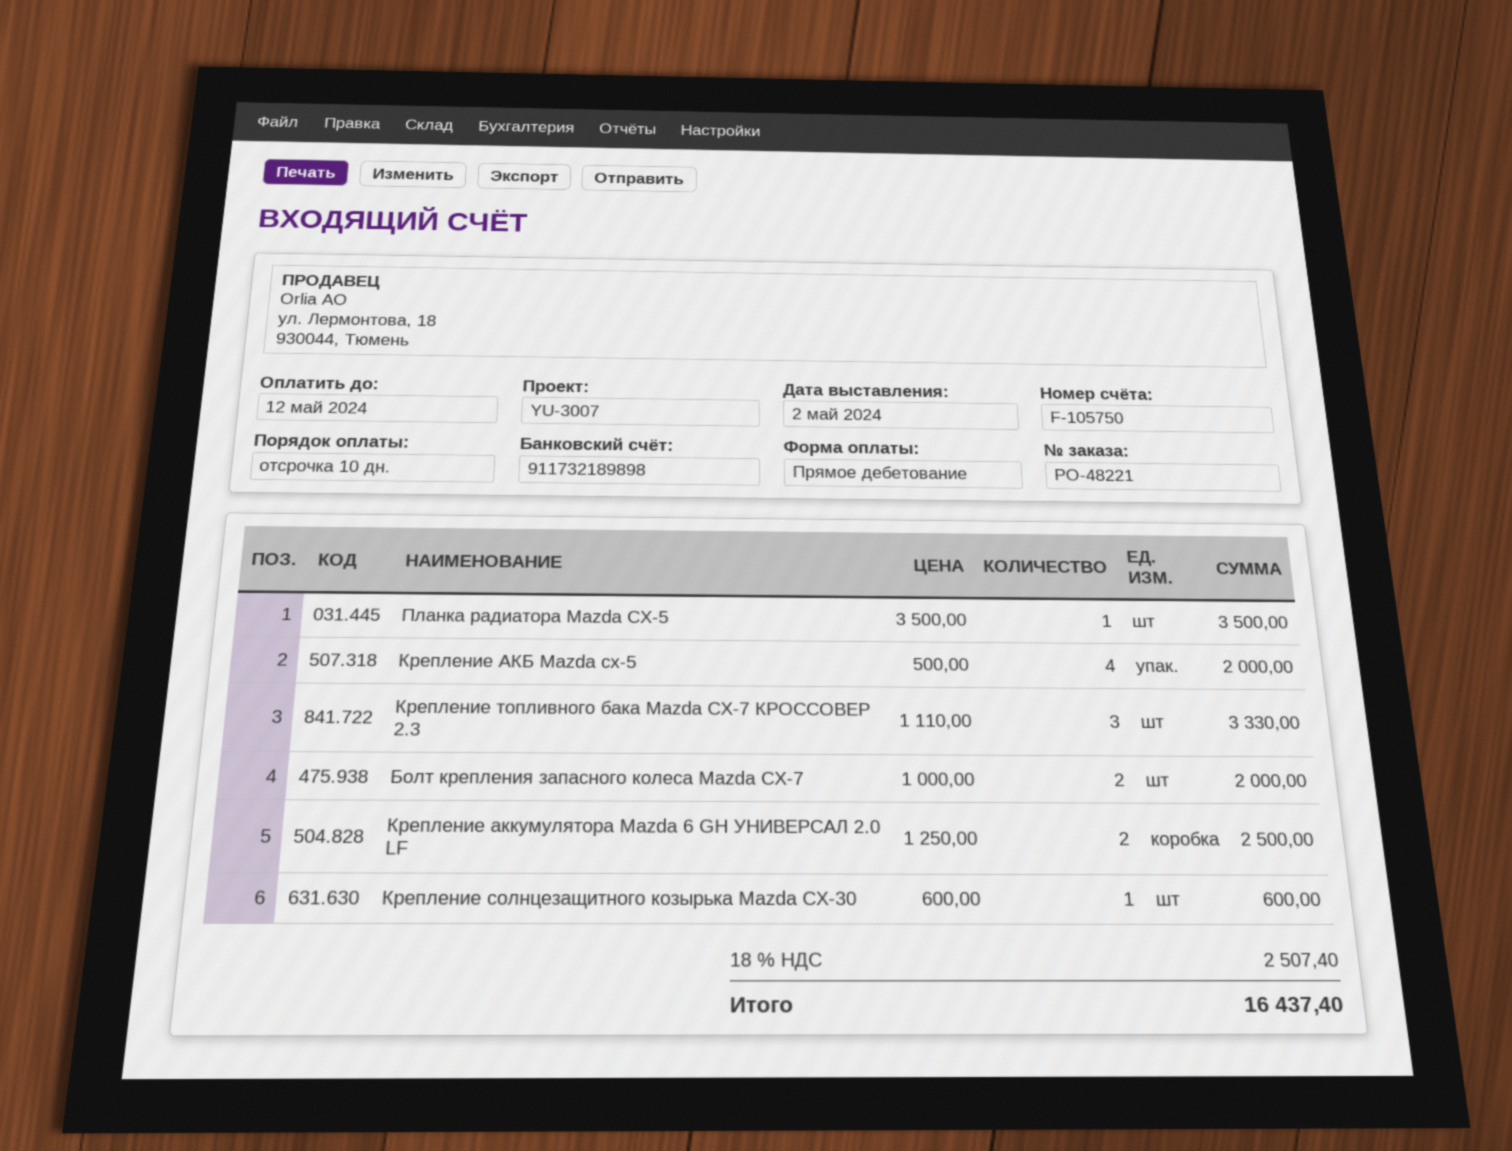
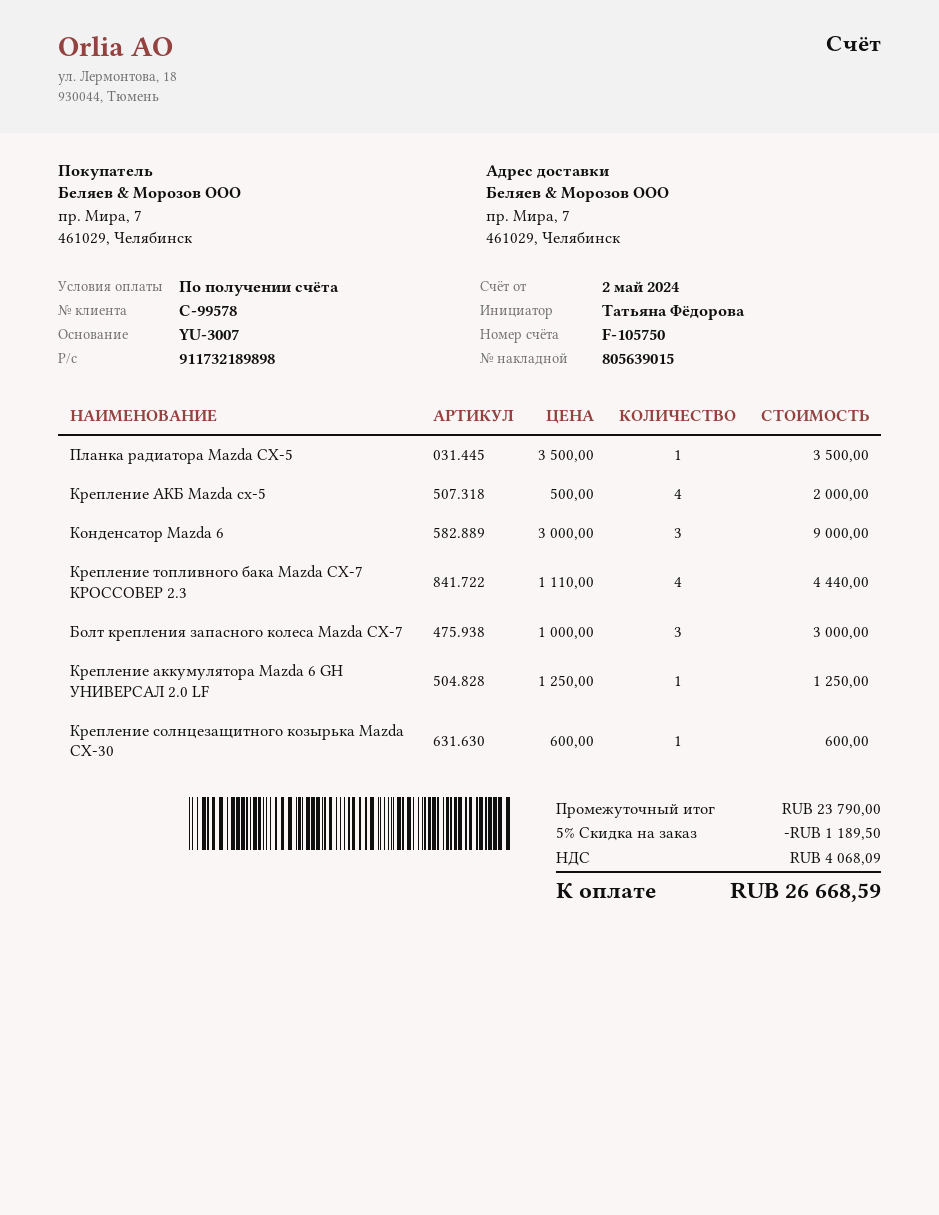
payment terms: 10 days -> on receipt
Крепление топливного бака Mazda CX-7 КРОССОВЕР 2.3: 3 x 1110.00 = 3330.00 -> 4 x 1110.00 = 4440.00
Болт крепления запасного колеса Mazda CX-7: 2 x 1000.00 = 2000.00 -> 3 x 1000.00 = 3000.00
Крепление аккумулятора Mazda 6 GH УНИВЕРСАЛ 2.0 LF: 2 x 1250.00 = 2500.00 -> 1 x 1250.00 = 1250.00
Конденсатор Mazda 6: none -> 3 x 3000.00 = 9000.00
discount: none -> 5% = 1189.50
tax: 2507.40 -> 4068.09
total: 16437.40 -> 26668.59

